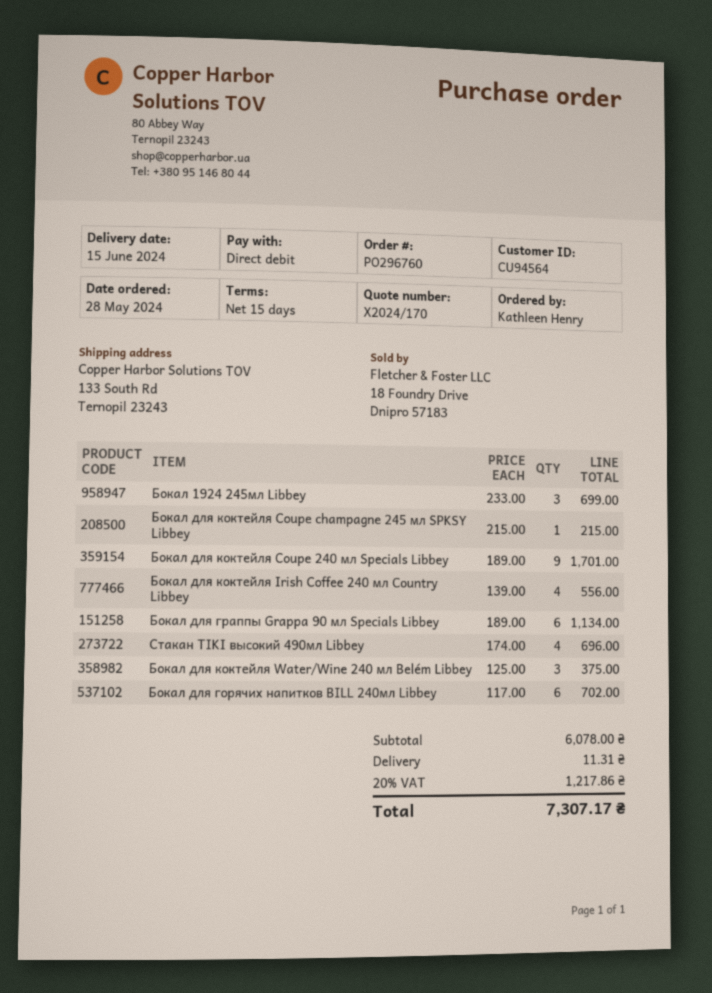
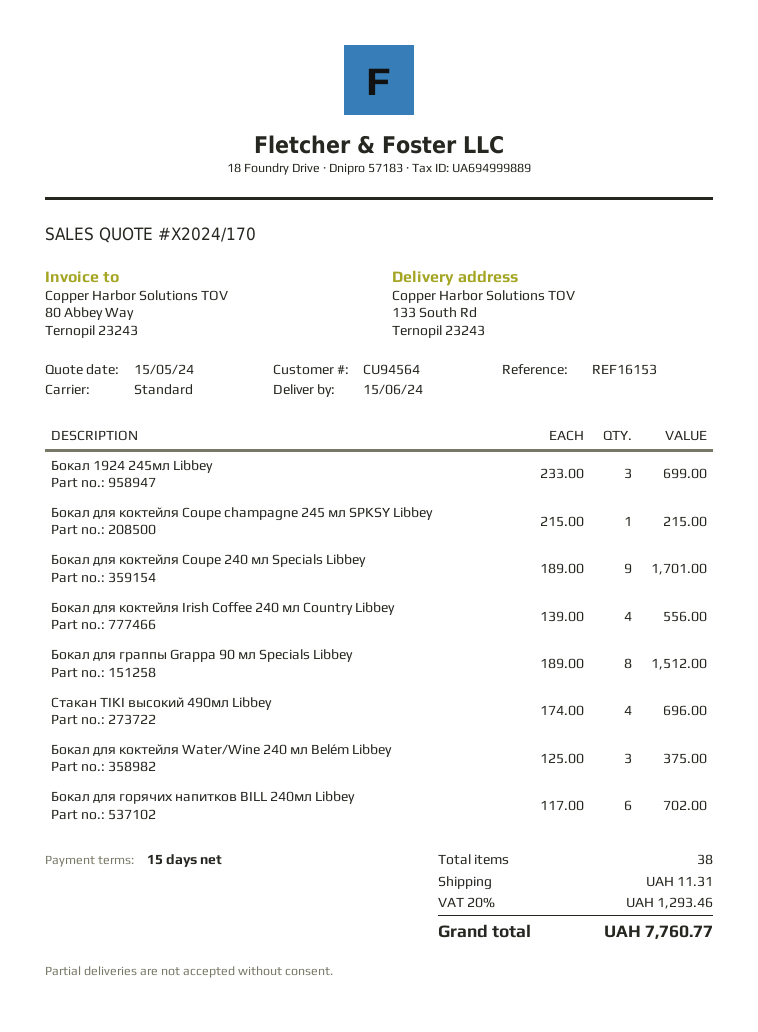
Бокал для граппы Grappa 90 мл Specials Libbey: 6 x 189.00 = 1134.00 -> 8 x 189.00 = 1512.00
tax: 20% = 1217.86 -> 20% = 1293.46
total: 7307.17 -> 7760.77

